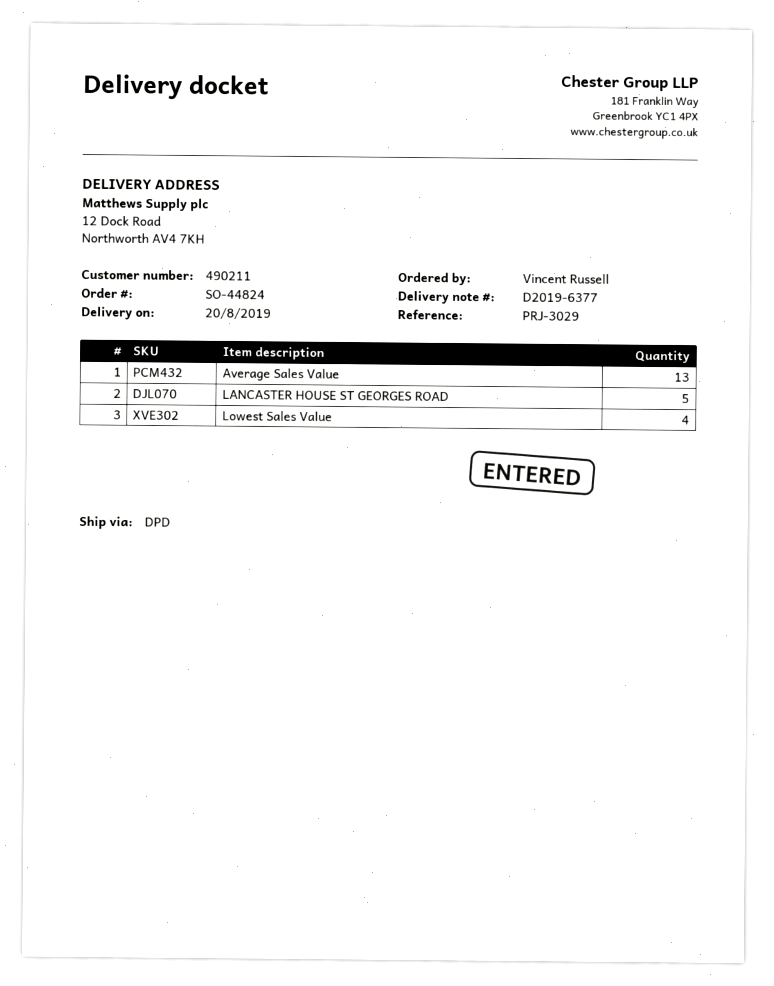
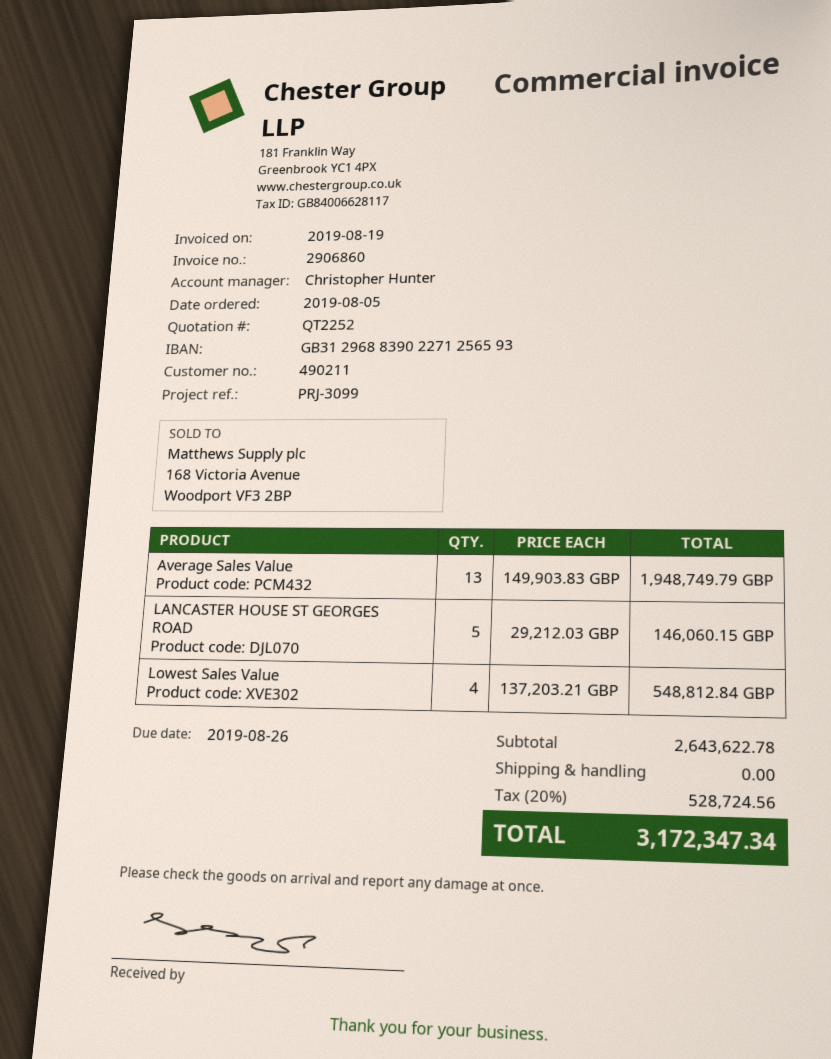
reference: PRJ-3029 -> PRJ-3099

